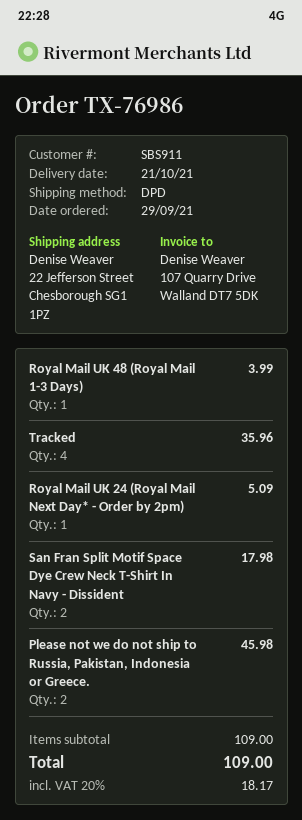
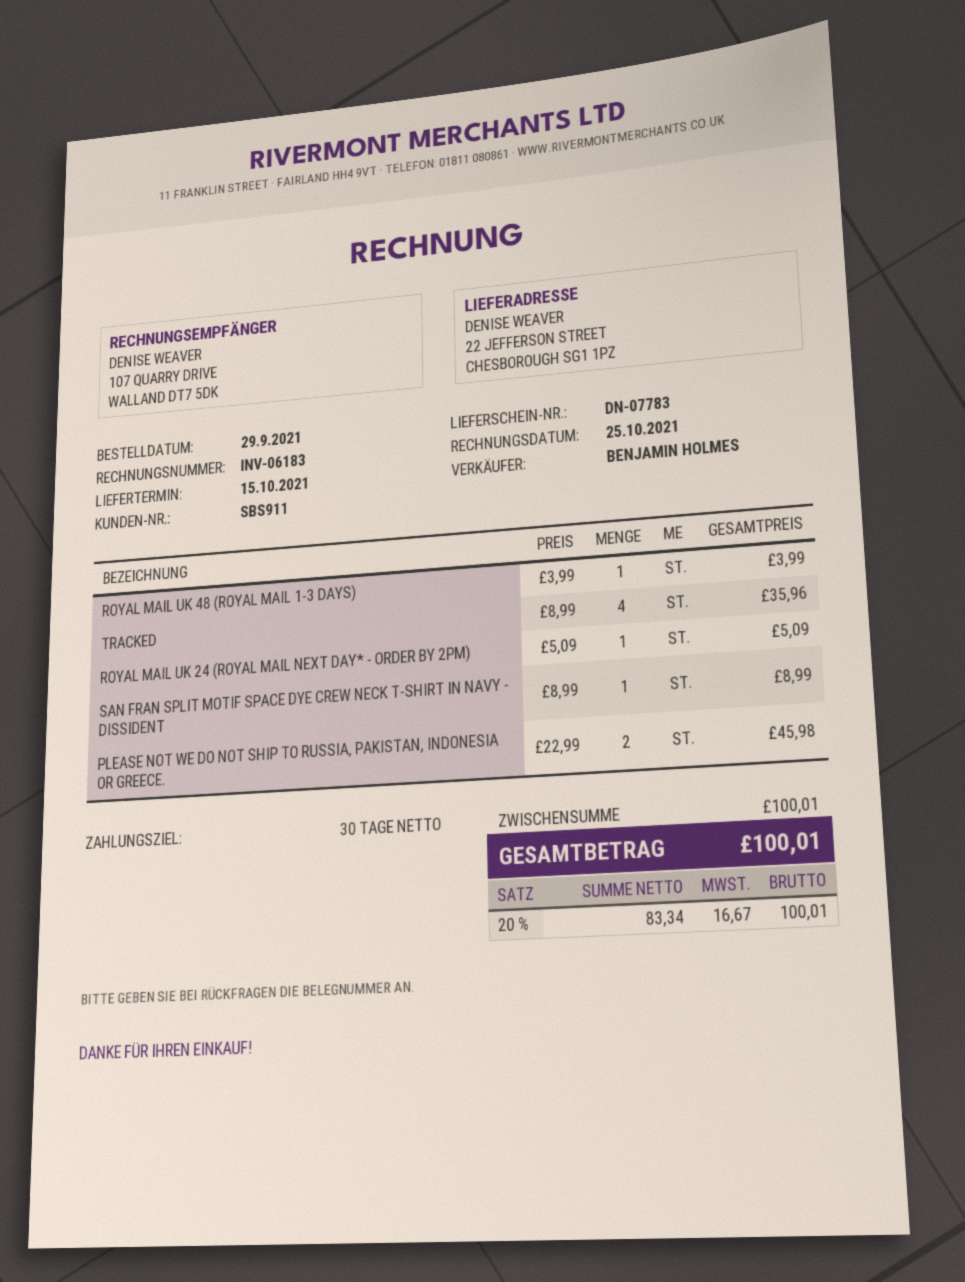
delivery date: 2021-10-21 -> 2021-10-15
San Fran Split Motif Space Dye Crew Neck T-Shirt In Navy - Dissident: 2 for 17.98 -> 1 for 8.99
subtotal: 109.00 -> 100.01
tax: 20% = 18.17 -> 20% = 16.67
total: 109.00 -> 100.01

